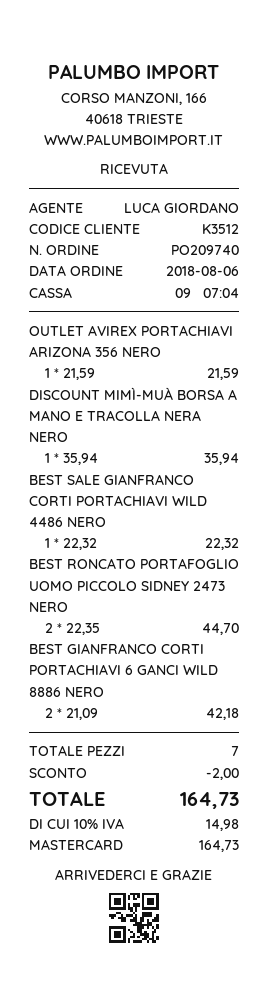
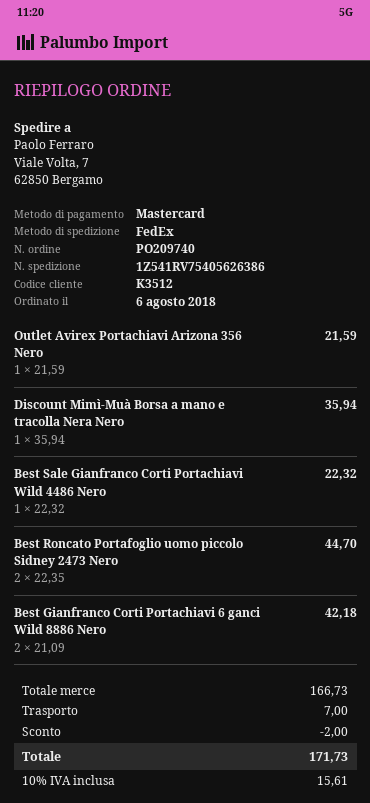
shipping: none -> 7.00
tax: 10% = 14.98 -> 10% = 15.61
total: 164.73 -> 171.73

